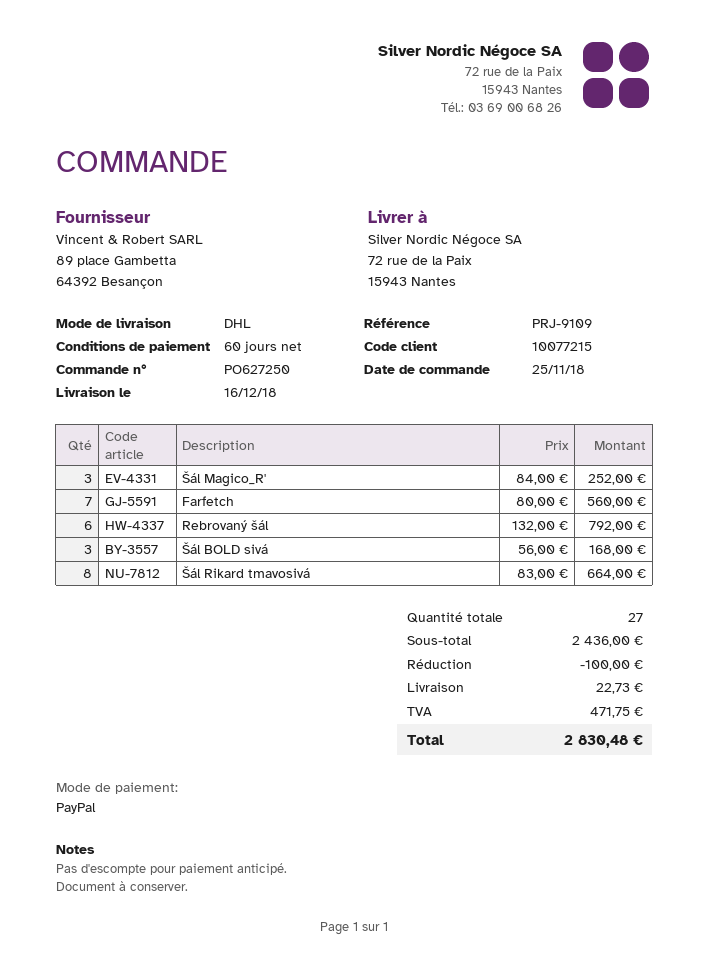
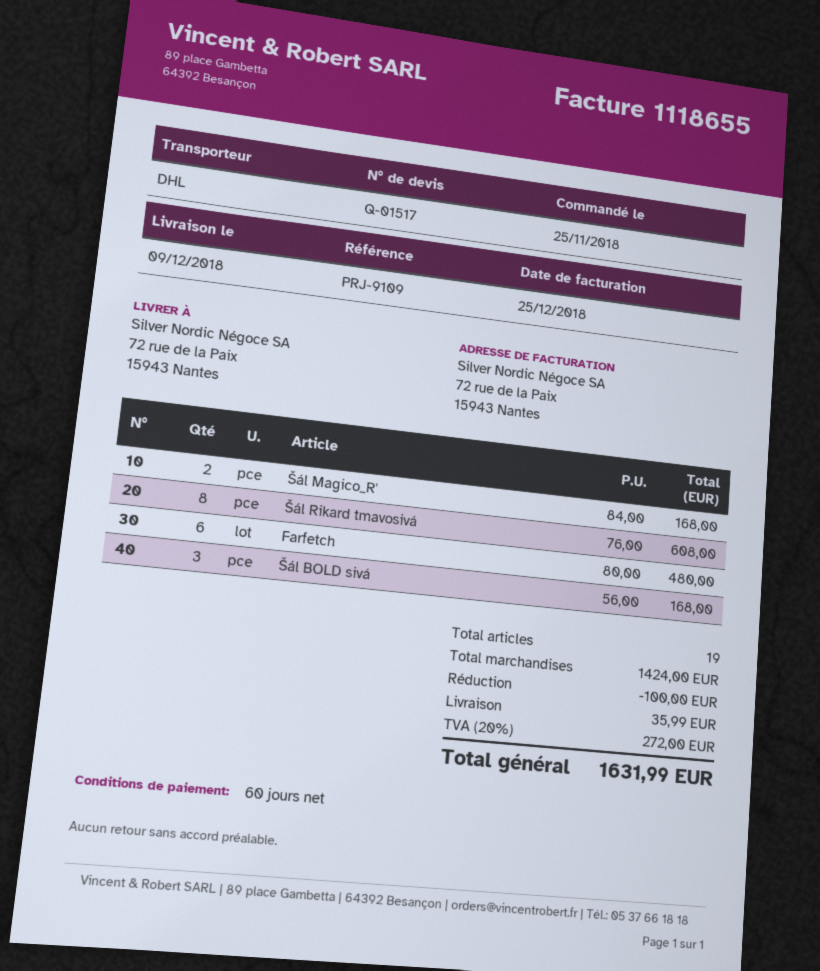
delivery date: 2018-12-16 -> 2018-12-09
Šál Magico_R': 3 x 84.00 = 252.00 -> 2 x 84.00 = 168.00
Farfetch: 7 x 80.00 = 560.00 -> 6 x 80.00 = 480.00
Rebrovaný šál: 6 x 132.00 = 792.00 -> none
Šál Rikard tmavosivá: 8 x 83.00 = 664.00 -> 8 x 76.00 = 608.00
total quantity: 27 -> 19
subtotal: 2436.00 -> 1424.00
shipping: 22.73 -> 35.99
tax: 471.75 -> 272.00
total: 2830.48 -> 1631.99

